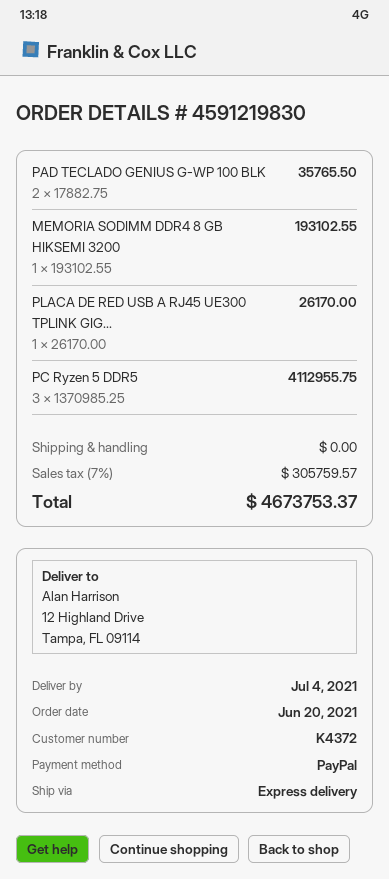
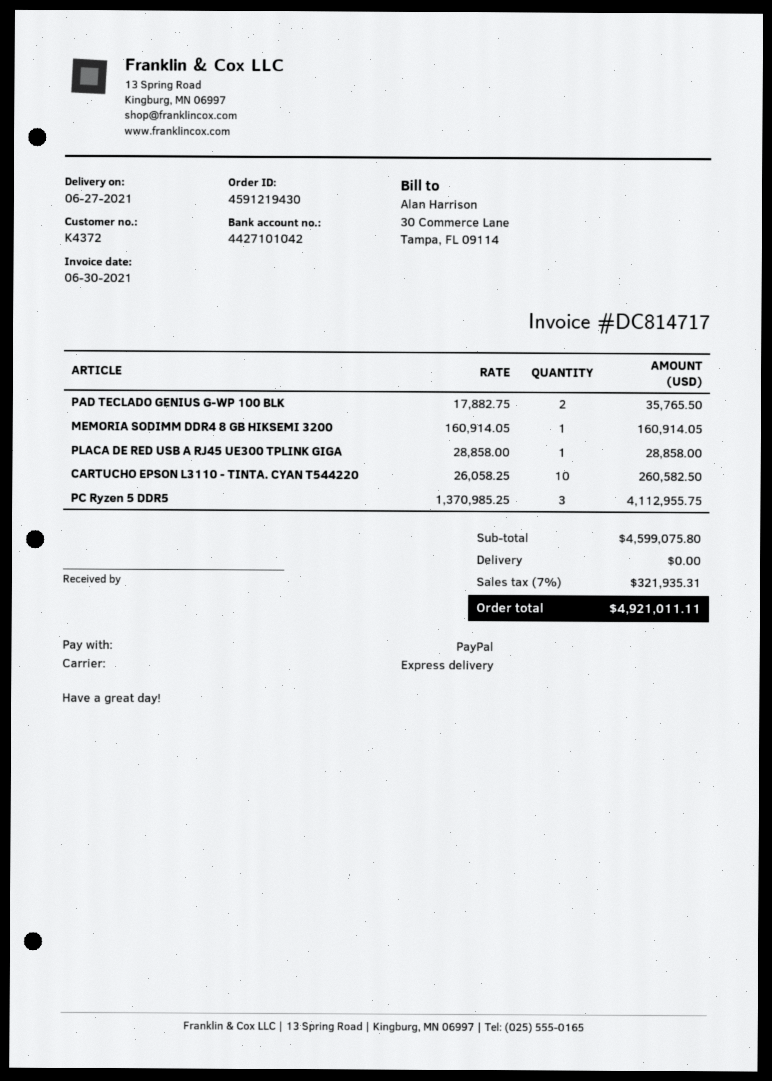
order number: 4591219830 -> 4591219430
delivery date: 2021-07-04 -> 2021-06-27
MEMORIA SODIMM DDR4 8 GB HIKSEMI 3200: 1 x 193102.55 = 193102.55 -> 1 x 160914.05 = 160914.05
PLACA DE RED USB A RJ45 UE300 TPLINK GIG...: 1 x 26170.00 = 26170.00 -> 1 x 28858.00 = 28858.00
CARTUCHO EPSON L3110 - TINTA. CYAN T544220: none -> 10 x 26058.25 = 260582.50
tax: 7% = 305759.57 -> 7% = 321935.31
total: 4673753.37 -> 4921011.11

